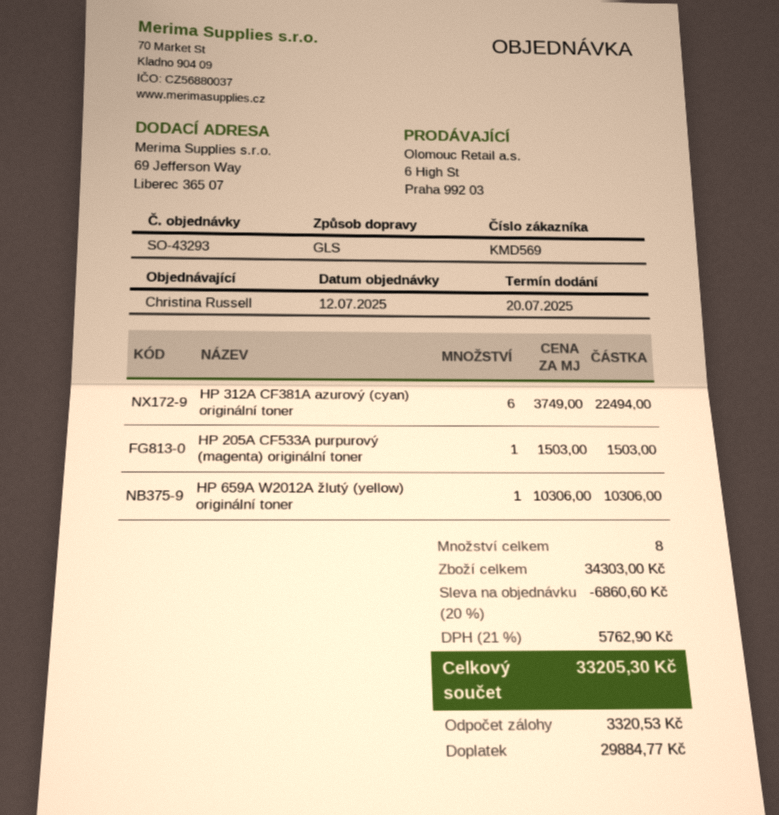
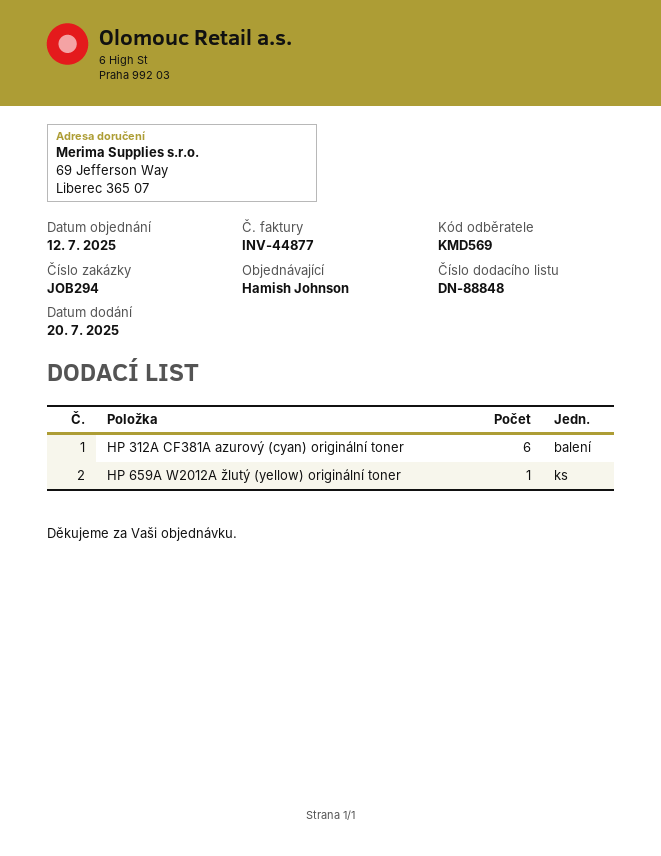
ordered by: Christina Russell -> Hamish Johnson
HP 205A CF533A purpurový (magenta) originální toner: 1 -> none

